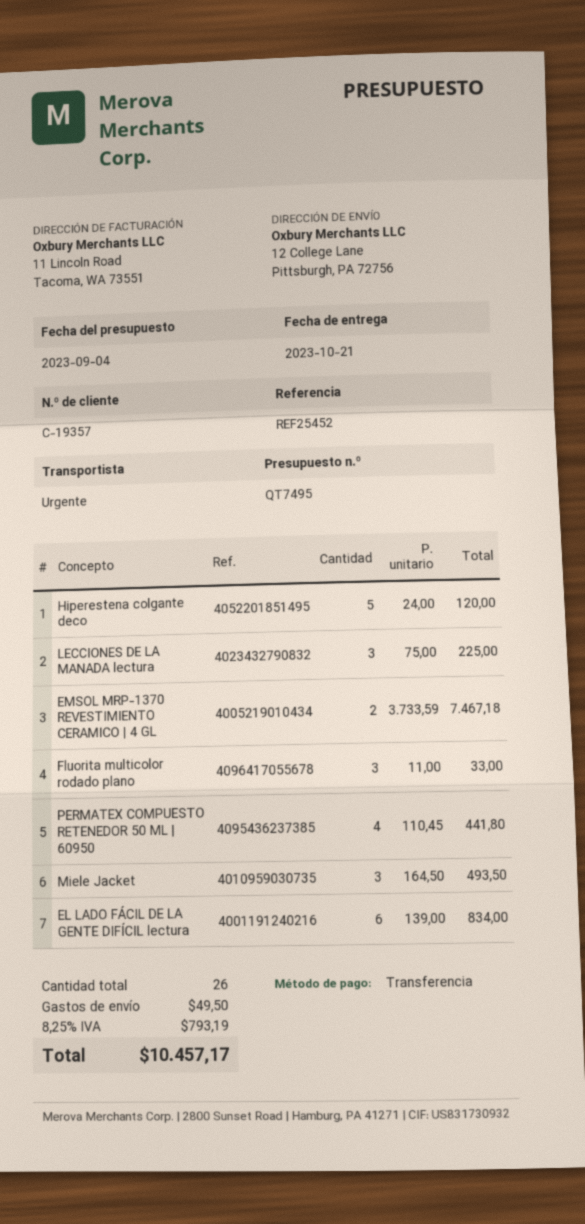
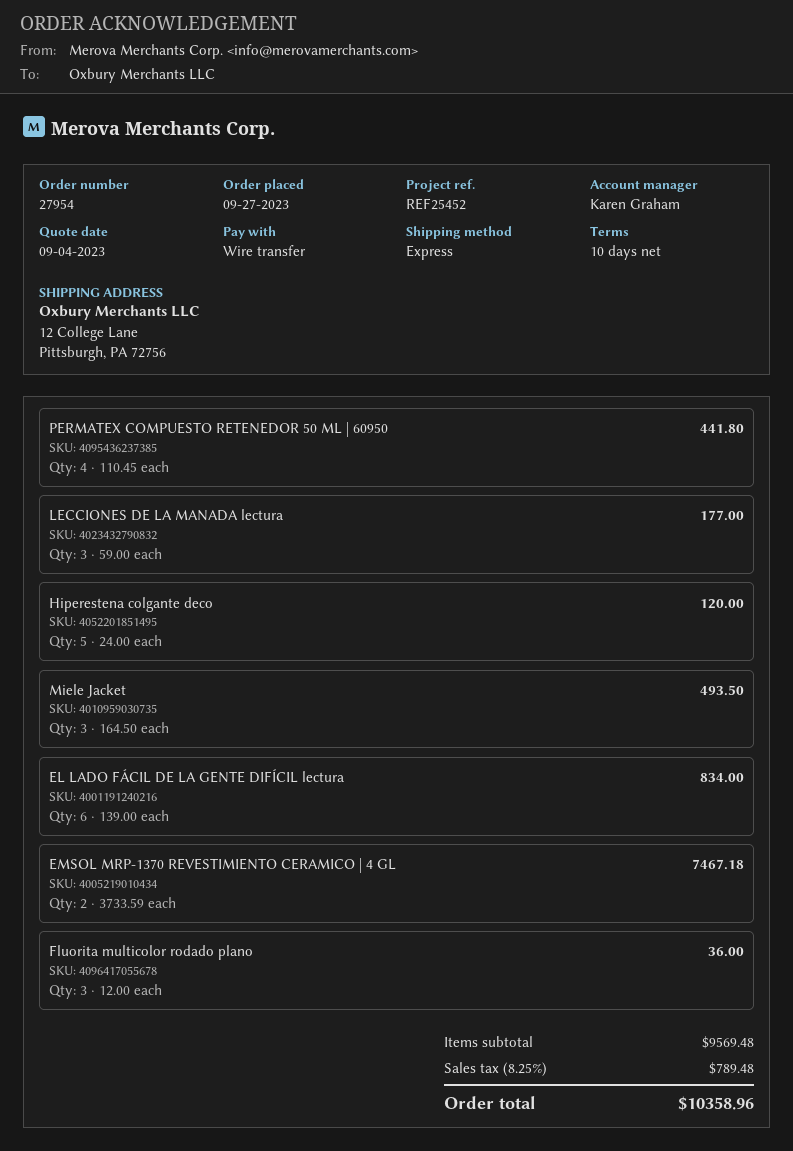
LECCIONES DE LA MANADA lectura: 3 x 75.00 = 225.00 -> 3 x 59.00 = 177.00
Fluorita multicolor rodado plano: 3 x 11.00 = 33.00 -> 3 x 12.00 = 36.00
shipping: 49.50 -> none
tax: 8.25% = 793.19 -> 8.25% = 789.48
total: 10457.17 -> 10358.96

